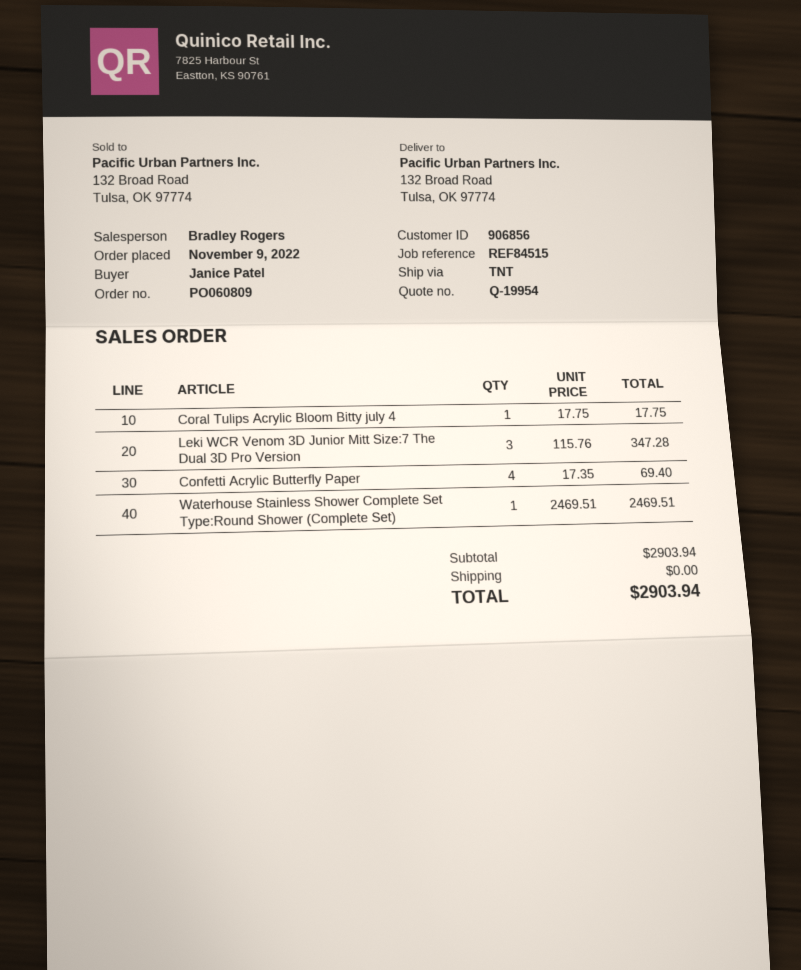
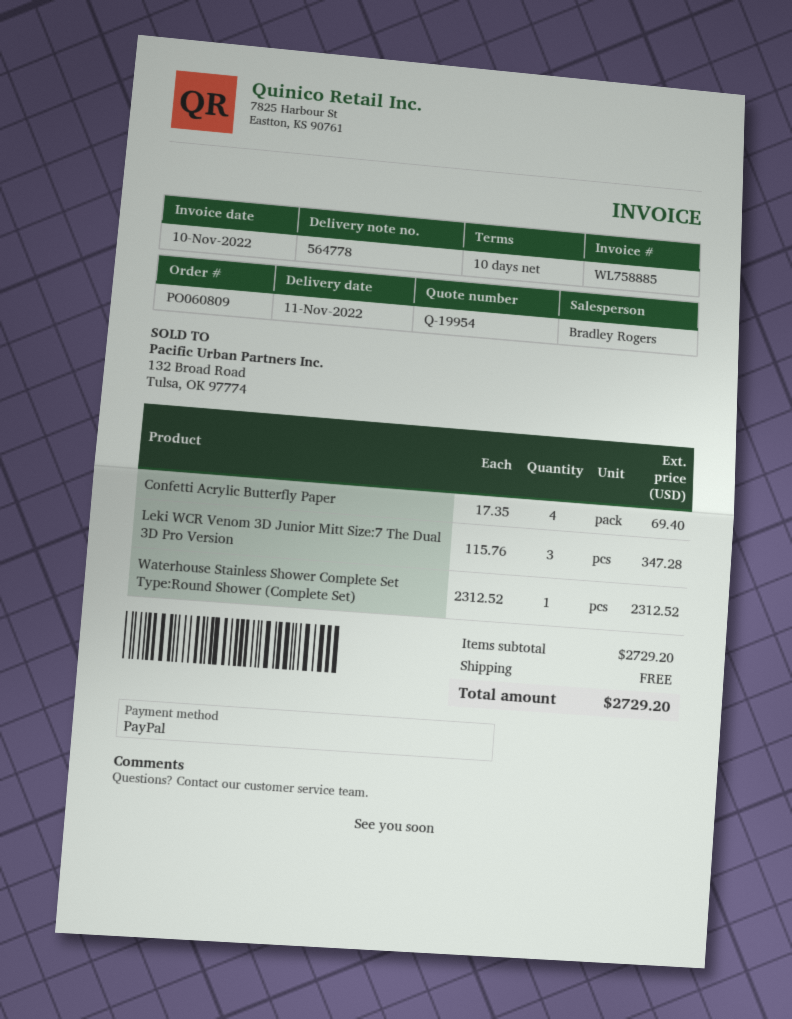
Coral Tulips Acrylic Bloom Bitty july 4: 1 x 17.75 = 17.75 -> none
Waterhouse Stainless Shower Complete Set Type:Round Shower (Complete Set): 1 x 2469.51 = 2469.51 -> 1 x 2312.52 = 2312.52
subtotal: 2903.94 -> 2729.20
total: 2903.94 -> 2729.20

